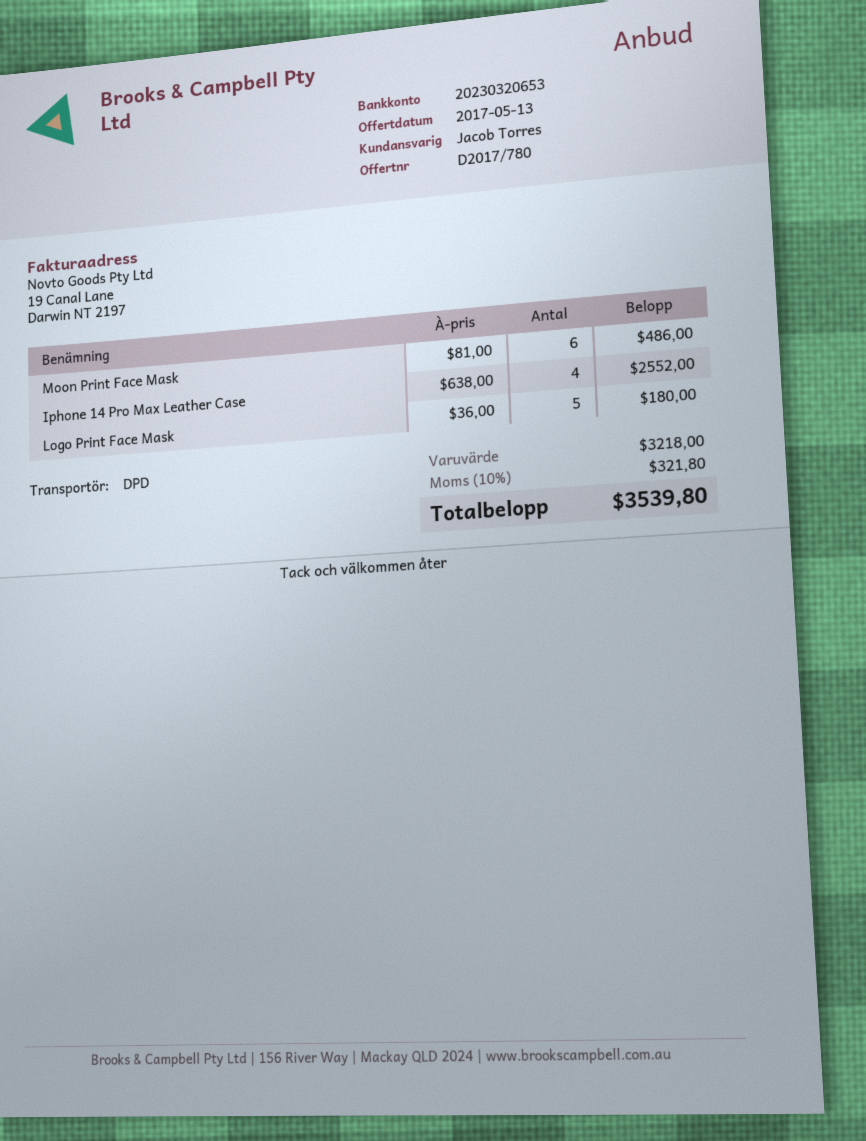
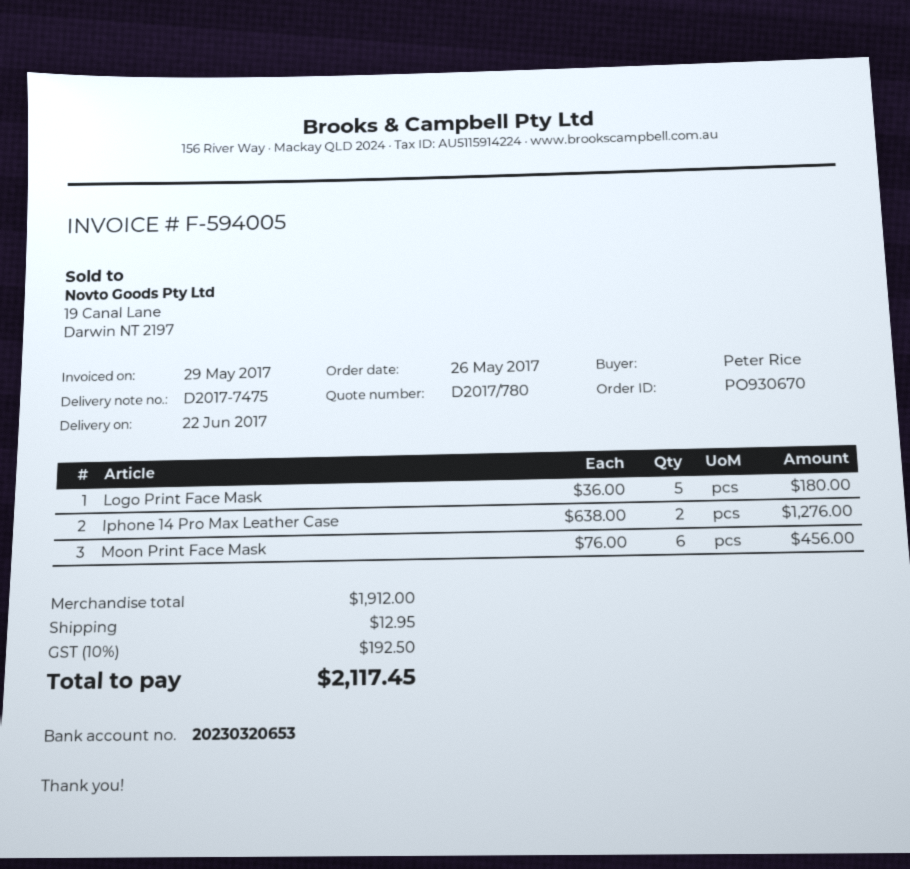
Moon Print Face Mask: 6 x 81.00 = 486.00 -> 6 x 76.00 = 456.00
Iphone 14 Pro Max Leather Case: 4 x 638.00 = 2552.00 -> 2 x 638.00 = 1276.00
subtotal: 3218.00 -> 1912.00
shipping: none -> 12.95
tax: 10% = 321.80 -> 10% = 192.50
total: 3539.80 -> 2117.45

